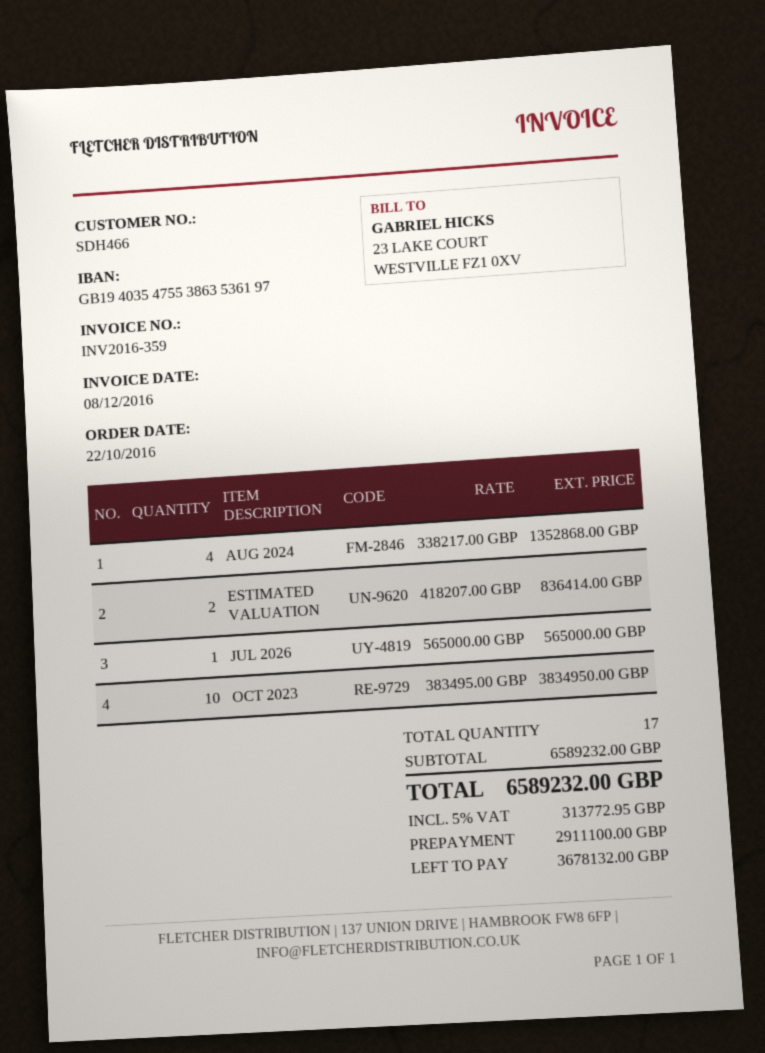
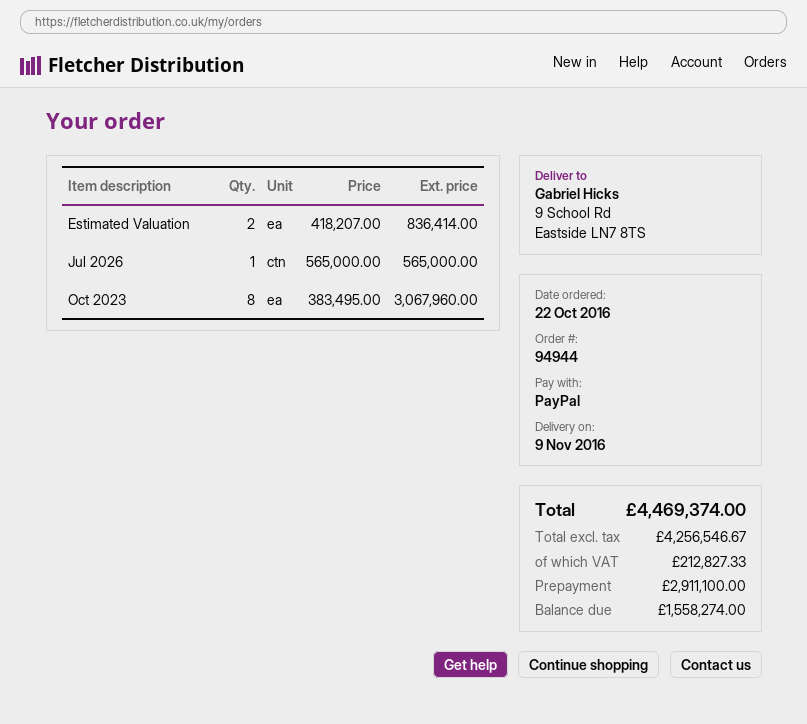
AUG 2024: 4 x 338217.00 = 1352868.00 -> none
OCT 2023: 10 x 383495.00 = 3834950.00 -> 8 x 383495.00 = 3067960.00
tax: 313772.95 -> 212827.33
total: 6589232.00 -> 4469374.00
balance: 3678132.00 -> 1558274.00

